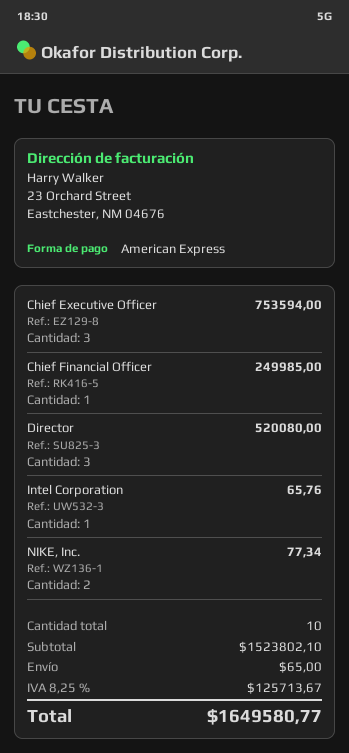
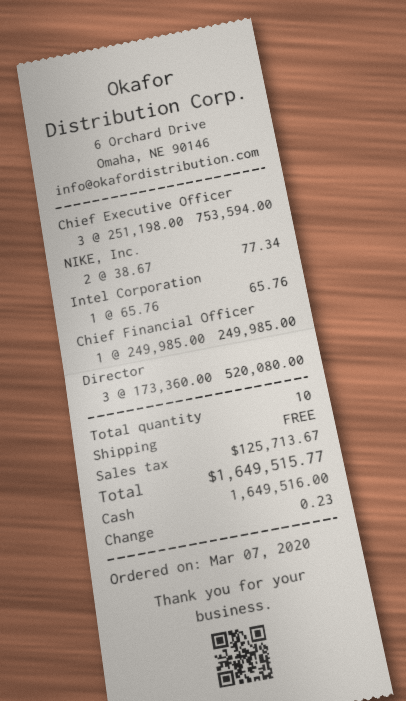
payment method: American Express -> cash
shipping: 65.00 -> 0.00
total: 1649580.77 -> 1649515.77

